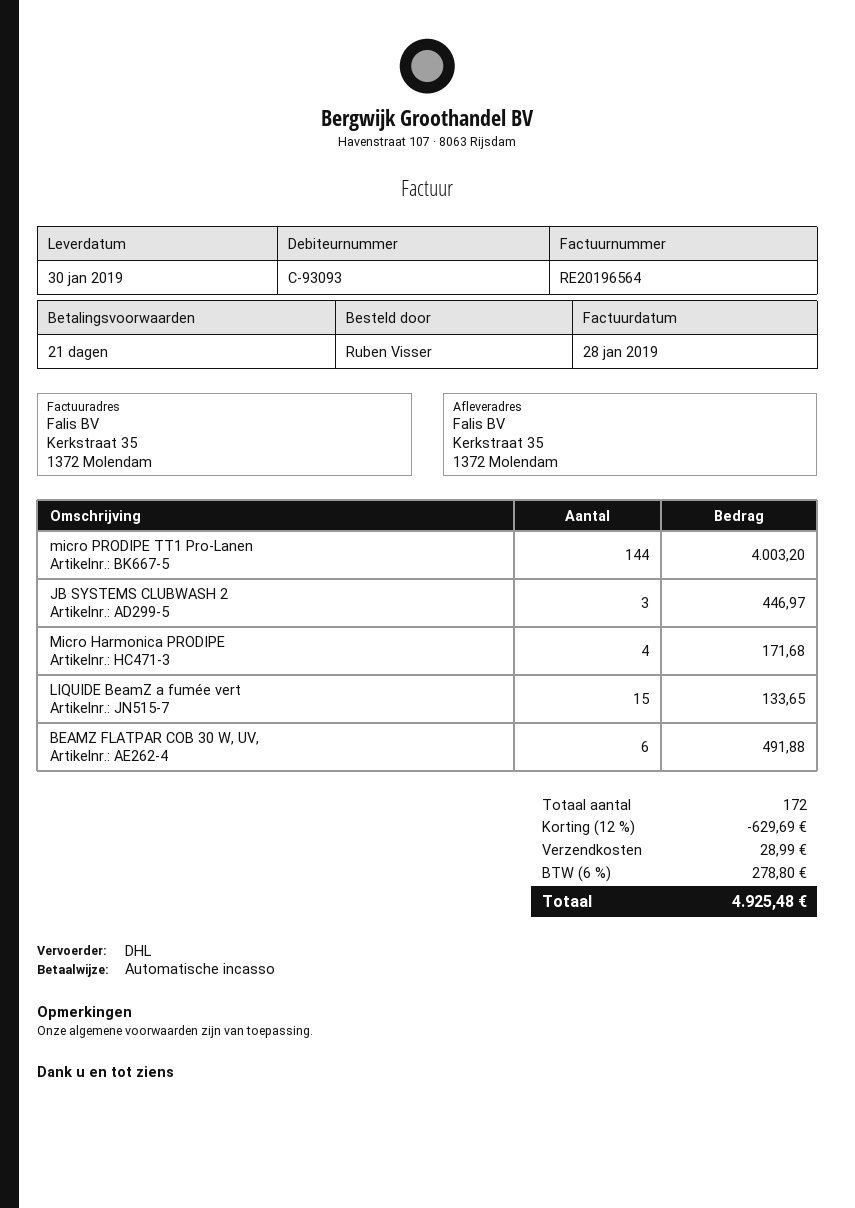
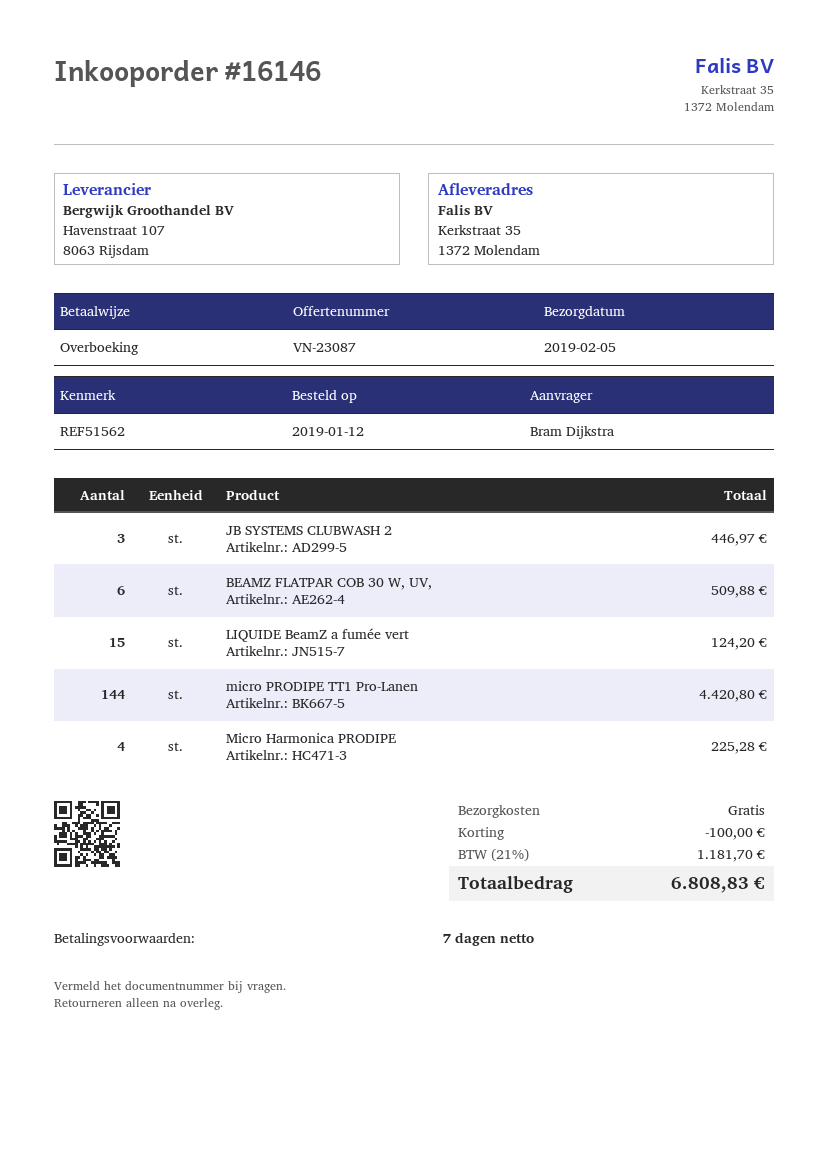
delivery date: 2019-01-30 -> 2019-02-05
payment terms: 21 days -> 7 days
ordered by: Ruben Visser -> Bram Dijkstra
payment method: direct debit -> bank transfer
micro PRODIPE TT1 Pro-Lanen: 144 for 4003.20 -> 144 for 4420.80
Micro Harmonica PRODIPE: 4 for 171.68 -> 4 for 225.28
LIQUIDE BeamZ a fumée vert: 15 for 133.65 -> 15 for 124.20
BEAMZ FLATPAR COB 30 W, UV,: 6 for 491.88 -> 6 for 509.88
discount: 629.69 -> 100.00
shipping: 28.99 -> 0.00
tax: 6% = 278.80 -> 21% = 1181.70
total: 4925.48 -> 6808.83

